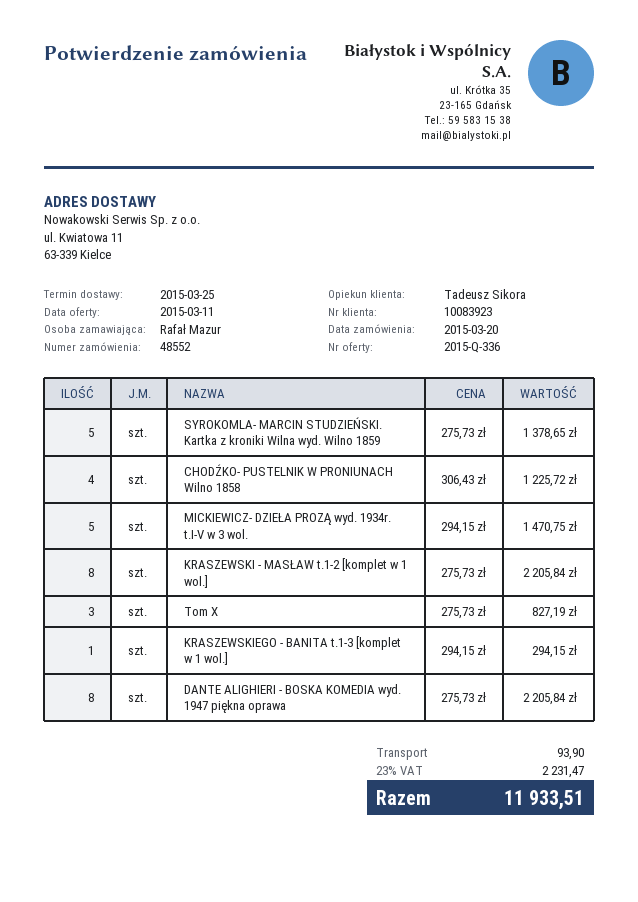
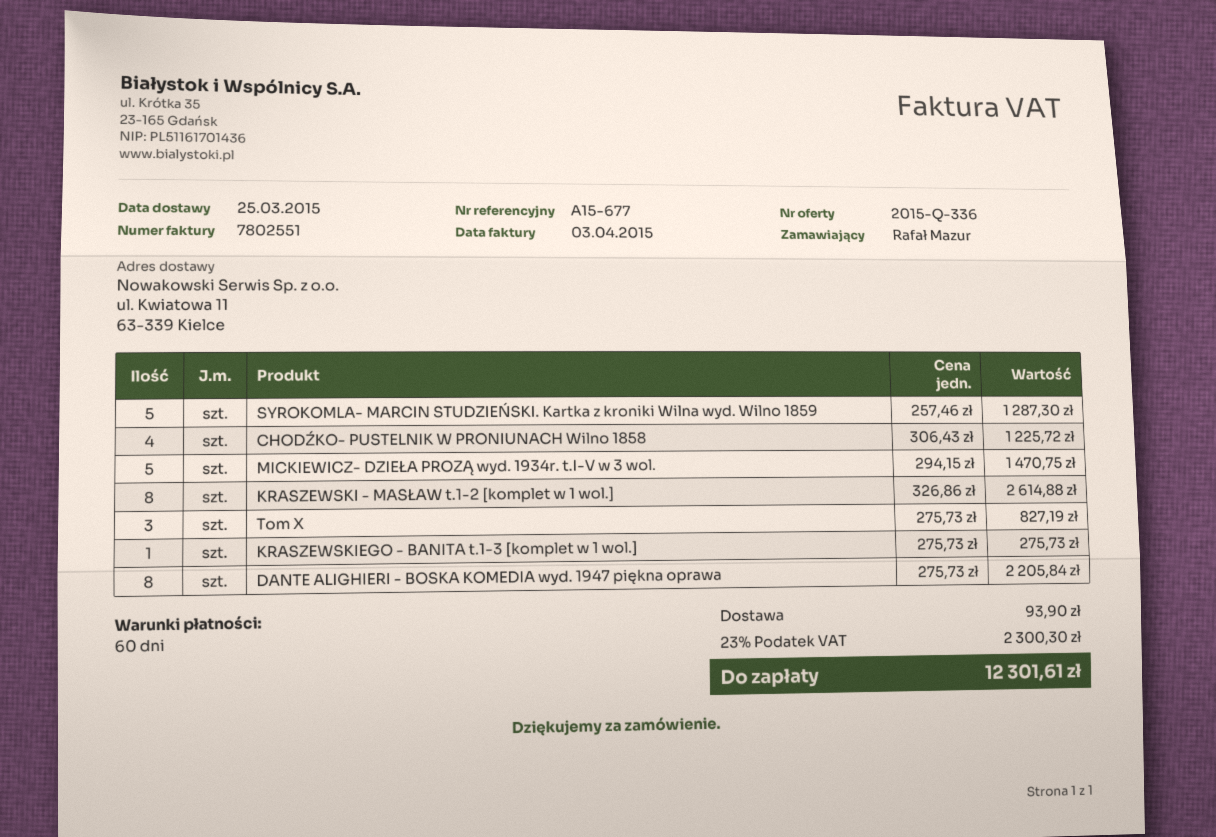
SYROKOMLA- MARCIN STUDZIEŃSKI. Kartka z kroniki Wilna wyd. Wilno 1859: 5 x 275.73 = 1378.65 -> 5 x 257.46 = 1287.30
KRASZEWSKI - MASŁAW t.1-2 [komplet w 1 wol.]: 8 x 275.73 = 2205.84 -> 8 x 326.86 = 2614.88
KRASZEWSKIEGO - BANITA t.1-3 [komplet w 1 wol.]: 1 x 294.15 = 294.15 -> 1 x 275.73 = 275.73
tax: 23% = 2231.47 -> 23% = 2300.30
total: 11933.51 -> 12301.61

